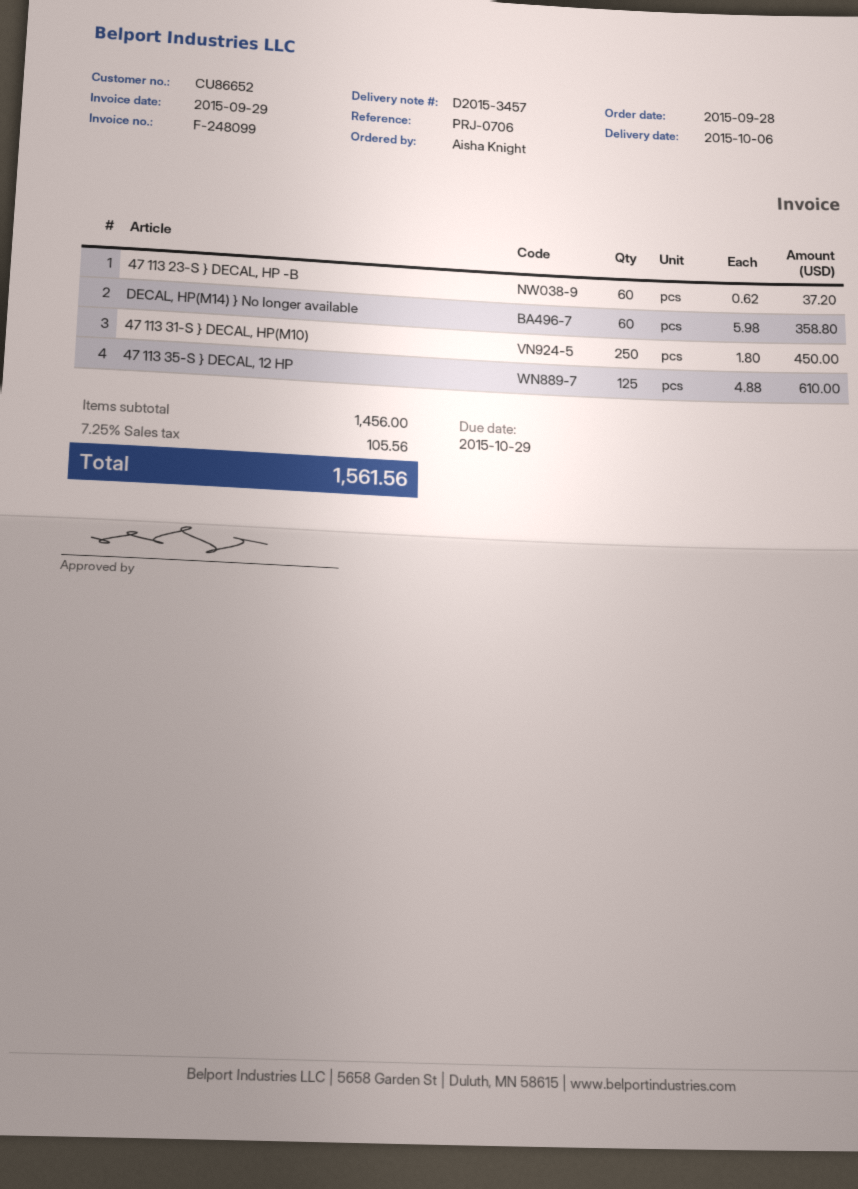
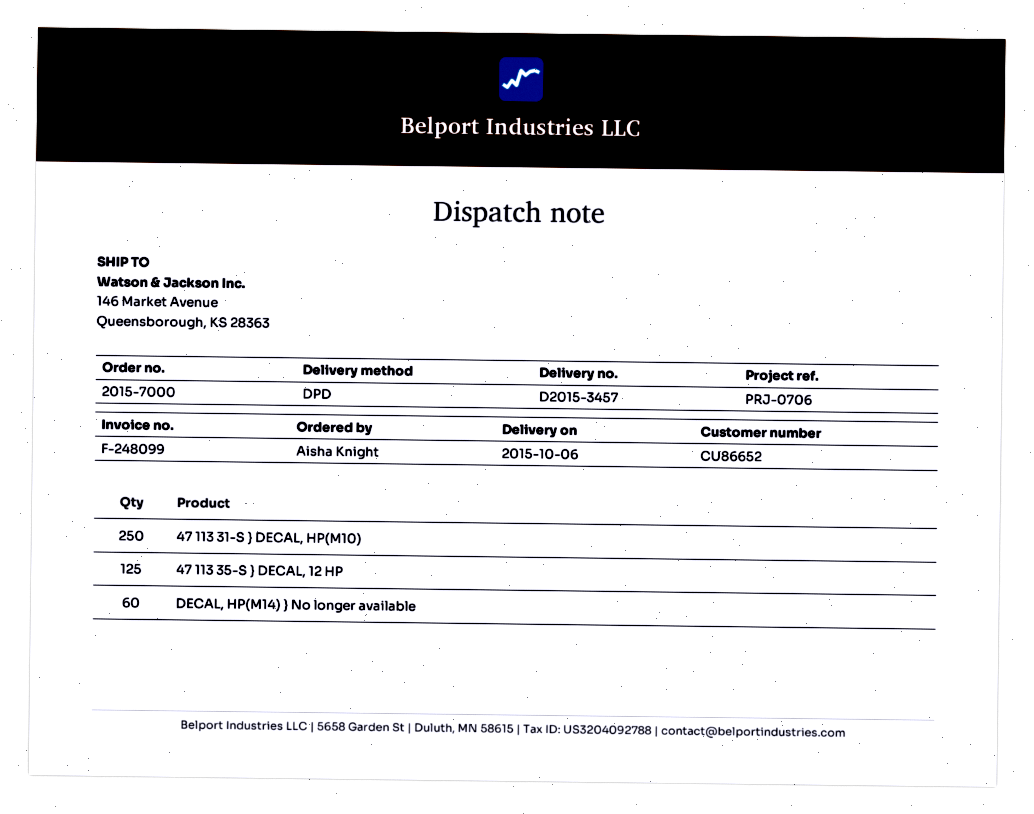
47 113 23-S } DECAL, HP -B: 60 -> none

